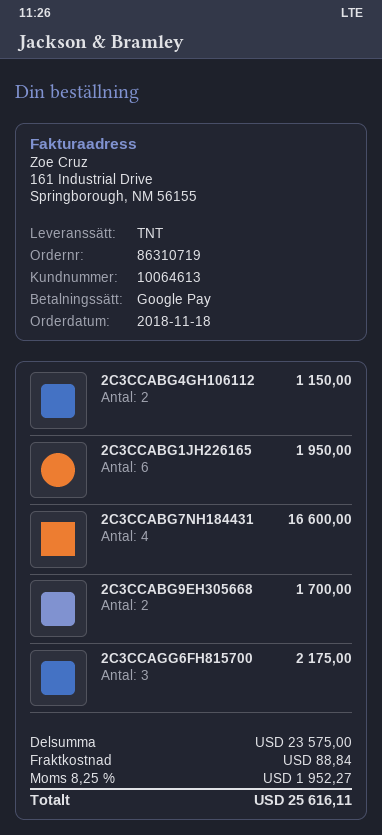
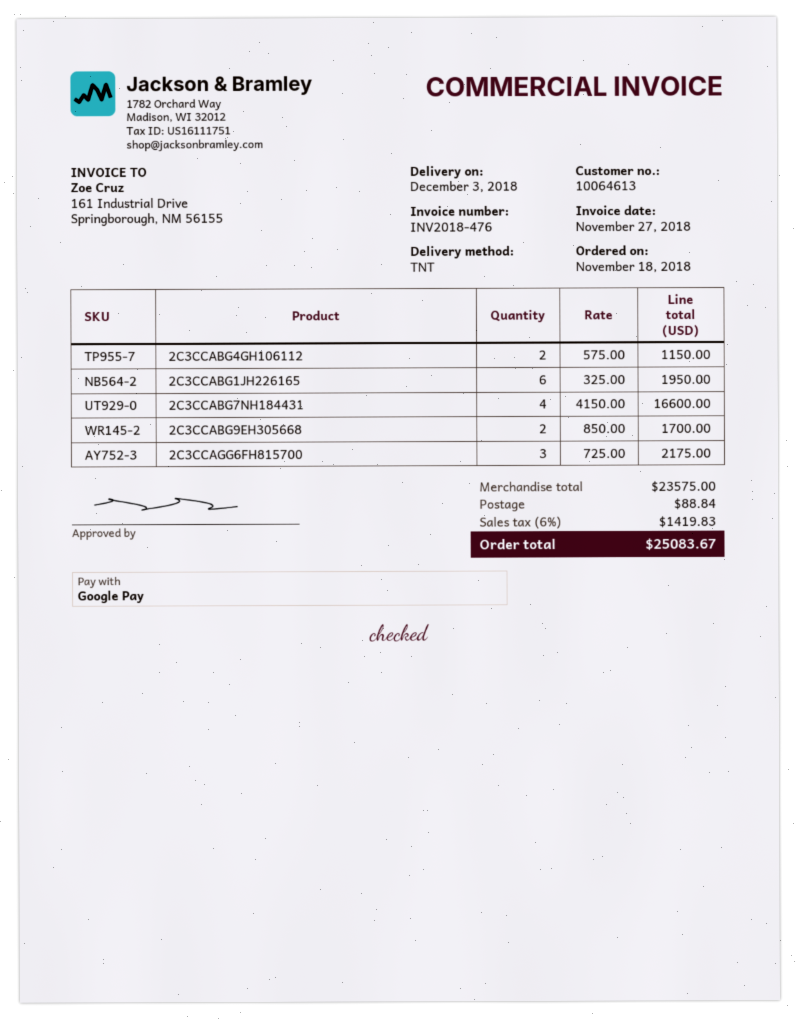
tax: 8.25% = 1952.27 -> 6% = 1419.83
total: 25616.11 -> 25083.67

